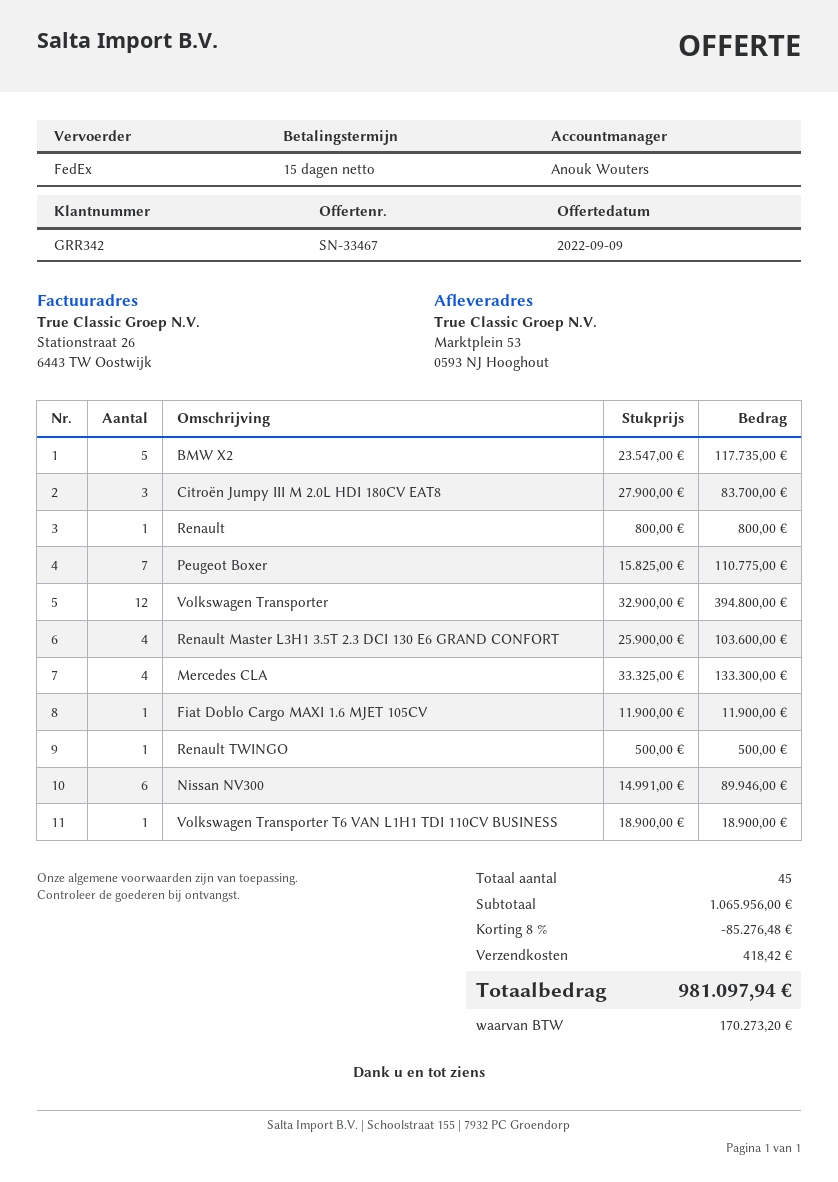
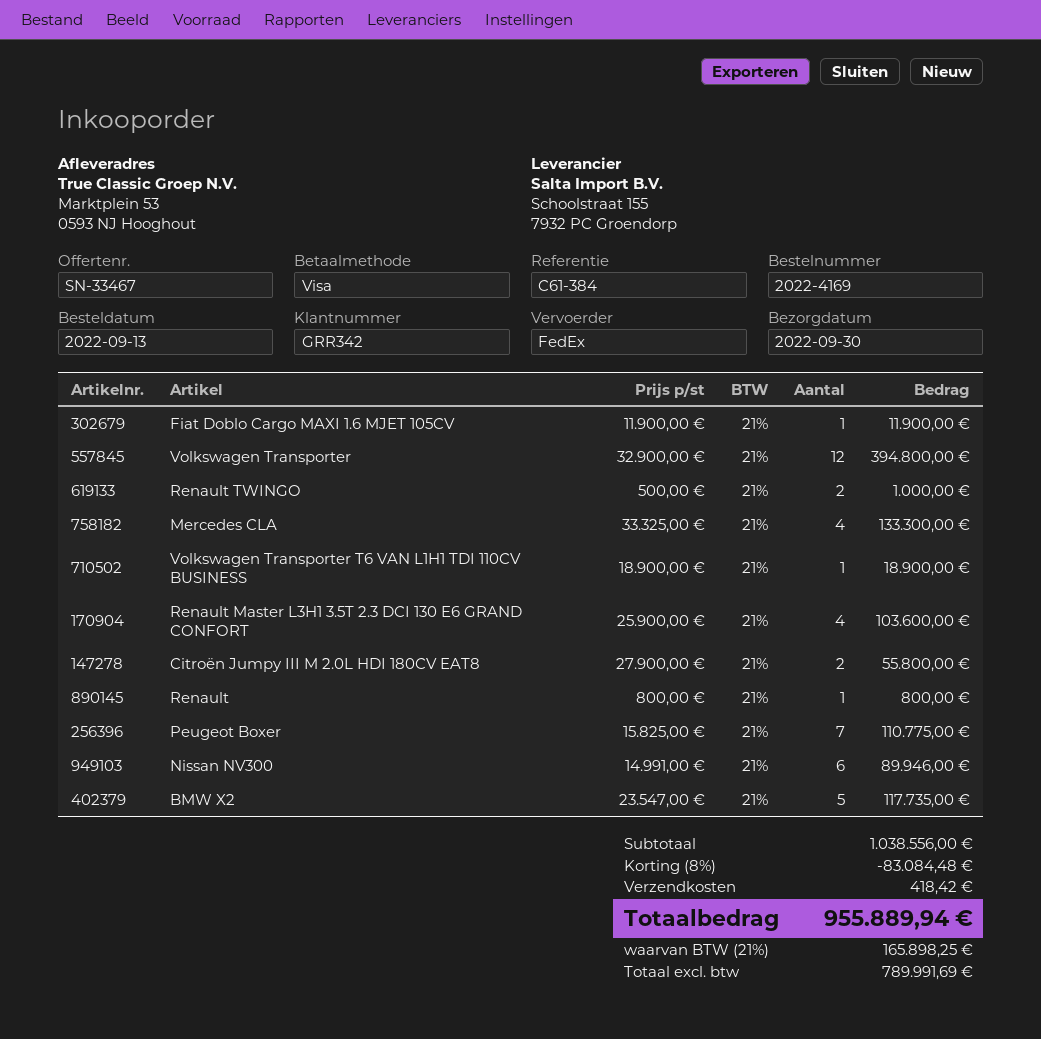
Citroën Jumpy III M 2.0L HDI 180CV EAT8: 3 x 27900.00 = 83700.00 -> 2 x 27900.00 = 55800.00
Renault TWINGO: 1 x 500.00 = 500.00 -> 2 x 500.00 = 1000.00
subtotal: 1065956.00 -> 1038556.00
discount: 8% = 85276.48 -> 8% = 83084.48
tax: 170273.20 -> 165898.25
total: 981097.94 -> 955889.94

